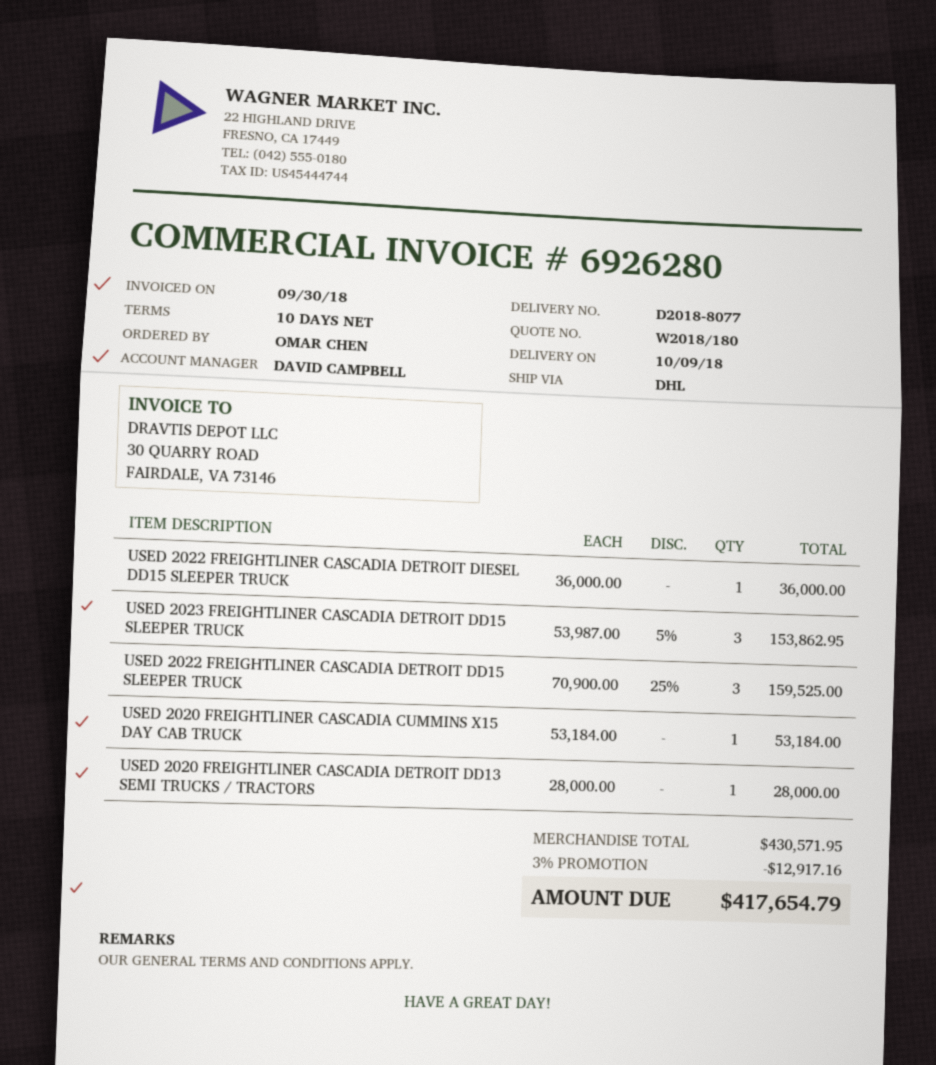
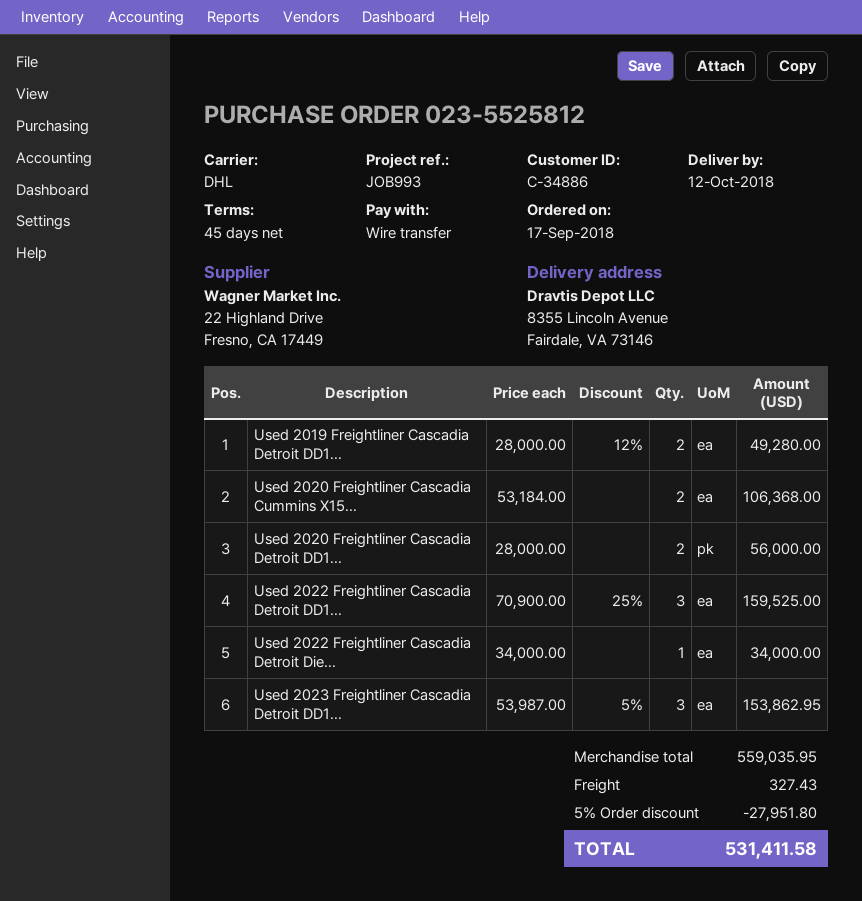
delivery date: 2018-10-09 -> 2018-10-12
payment terms: 10 days -> 45 days
USED 2022 FREIGHTLINER CASCADIA DETROIT DIESEL DD15 SLEEPER TRUCK: 1 x 36000.00 = 36000.00 -> 1 x 34000.00 = 34000.00
USED 2020 FREIGHTLINER CASCADIA CUMMINS X15 DAY CAB TRUCK: 1 x 53184.00 = 53184.00 -> 2 x 53184.00 = 106368.00
USED 2020 FREIGHTLINER CASCADIA DETROIT DD13 SEMI TRUCKS / TRACTORS: 1 x 28000.00 = 28000.00 -> 2 x 28000.00 = 56000.00
Used 2019 Freightliner Cascadia Detroit DD1...: none -> 2 x 28000.00 - 12% = 49280.00
subtotal: 430571.95 -> 559035.95
discount: 3% = 12917.16 -> 5% = 27951.80
shipping: none -> 327.43
total: 417654.79 -> 531411.58

